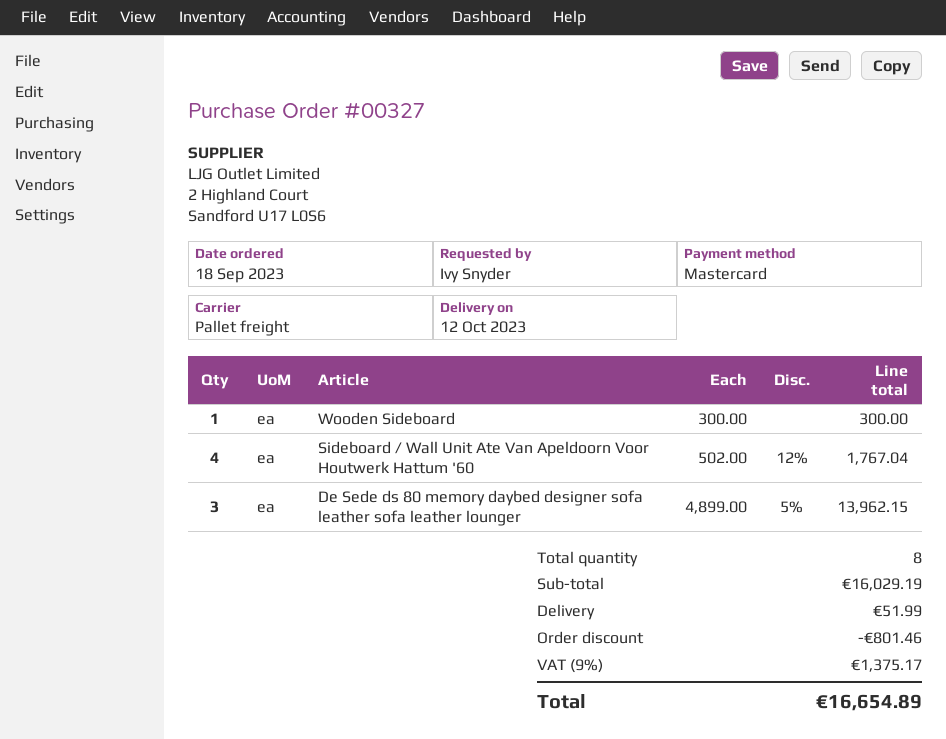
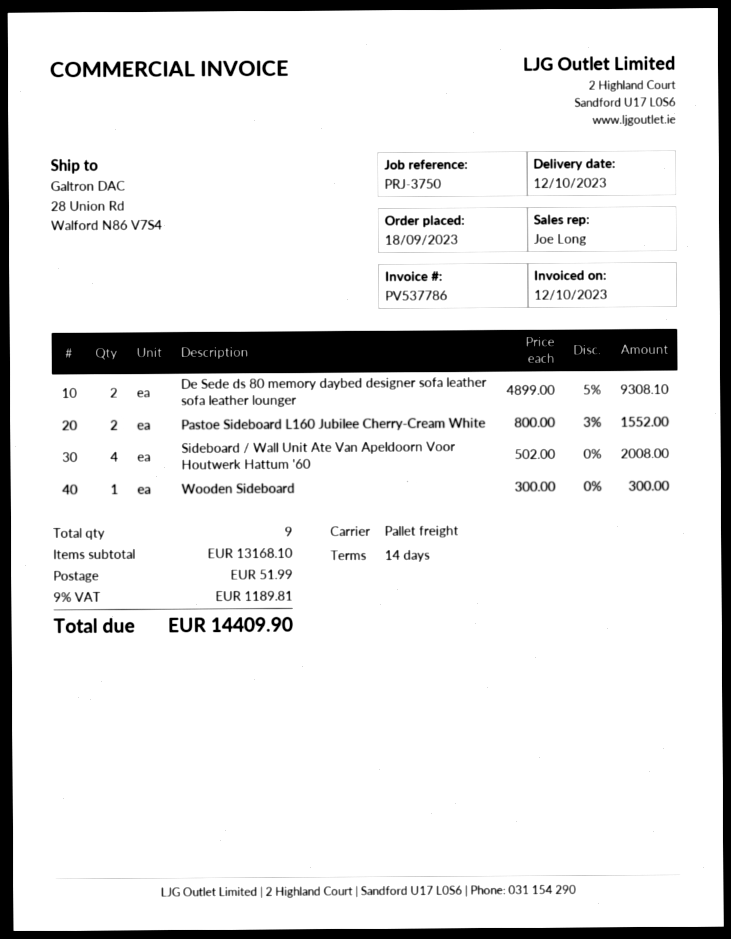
Sideboard / Wall Unit Ate Van Apeldoorn Voor Houtwerk Hattum '60: 4 x 502.00 - 12% = 1767.04 -> 4 x 502.00 = 2008.00
De Sede ds 80 memory daybed designer sofa leather sofa leather lounger: 3 x 4899.00 - 5% = 13962.15 -> 2 x 4899.00 - 5% = 9308.10
Pastoe Sideboard L160 Jubilee Cherry-Cream White: none -> 2 x 800.00 - 3% = 1552.00
total quantity: 8 -> 9
subtotal: 16029.19 -> 13168.10
discount: 801.46 -> none
tax: 9% = 1375.17 -> 9% = 1189.81
total: 16654.89 -> 14409.90

